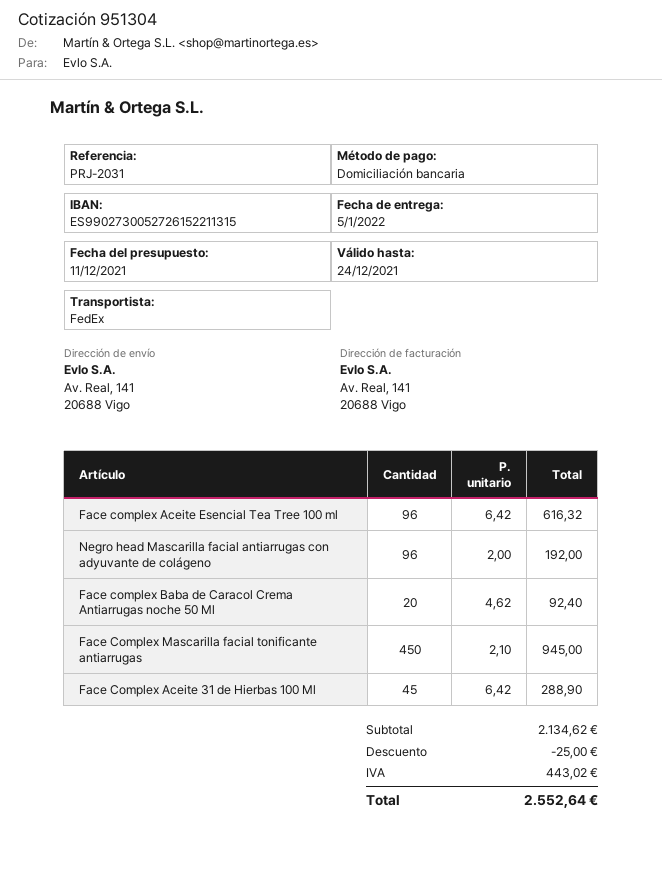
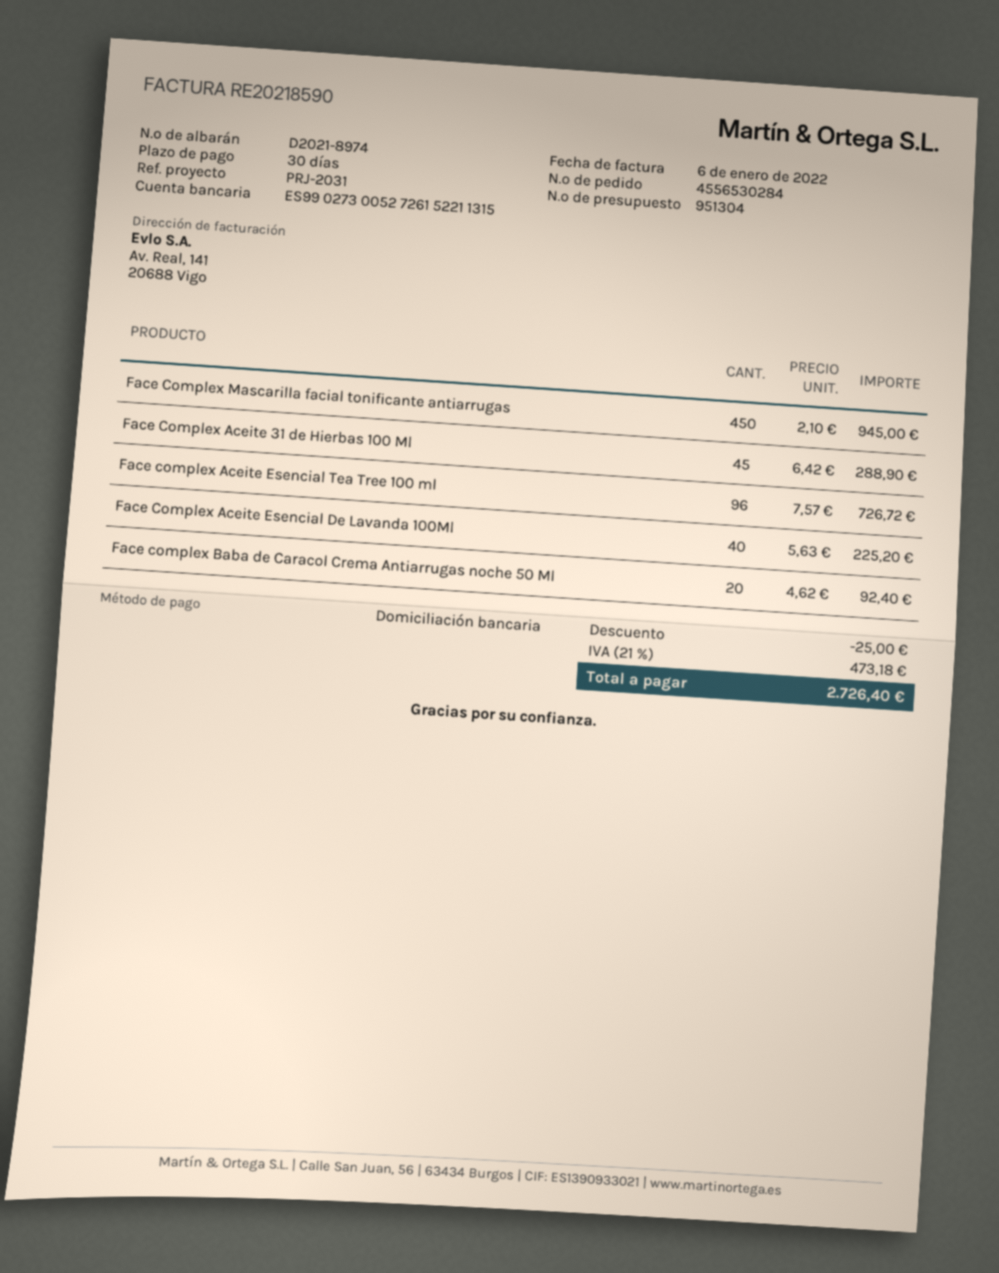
Face complex Aceite Esencial Tea Tree 100 ml: 96 x 6.42 = 616.32 -> 96 x 7.57 = 726.72
Negro head Mascarilla facial antiarrugas con adyuvante de colágeno: 96 x 2.00 = 192.00 -> none
Face Complex Aceite Esencial De Lavanda 100Ml: none -> 40 x 5.63 = 225.20
tax: 443.02 -> 473.18
total: 2552.64 -> 2726.40

